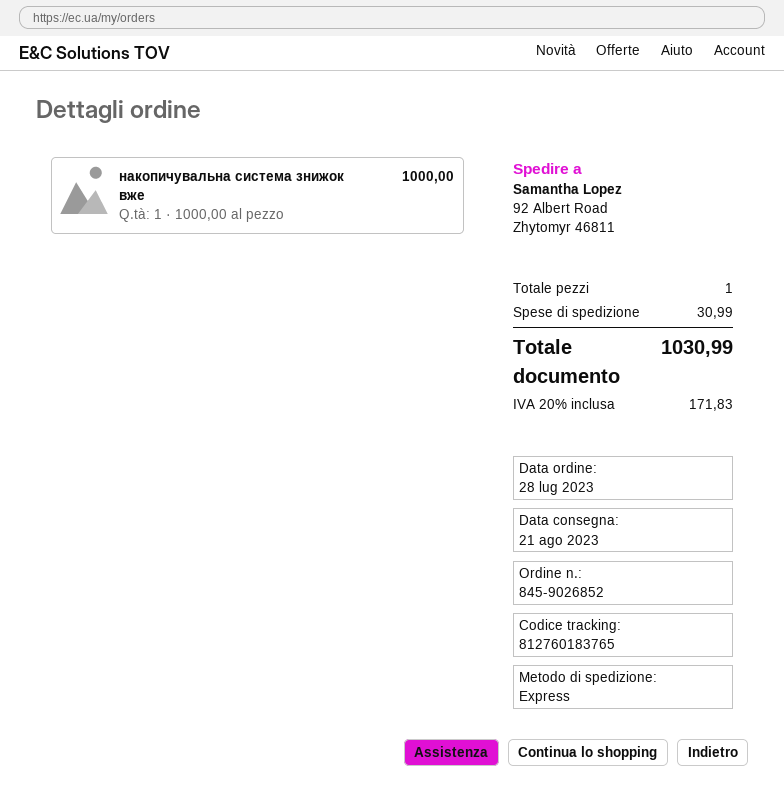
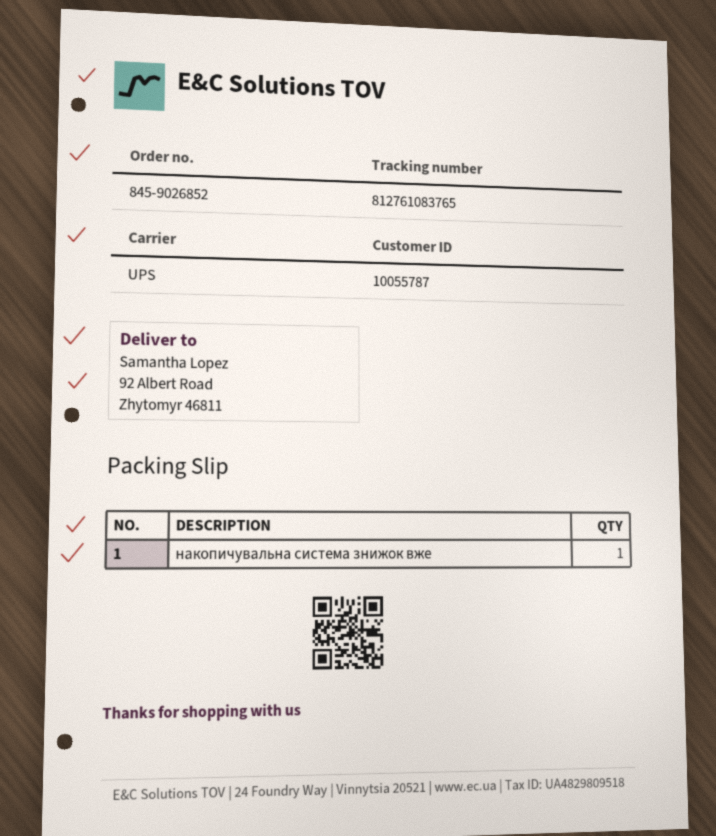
shipping method: express -> UPS
tracking number: 812760183765 -> 812761083765

